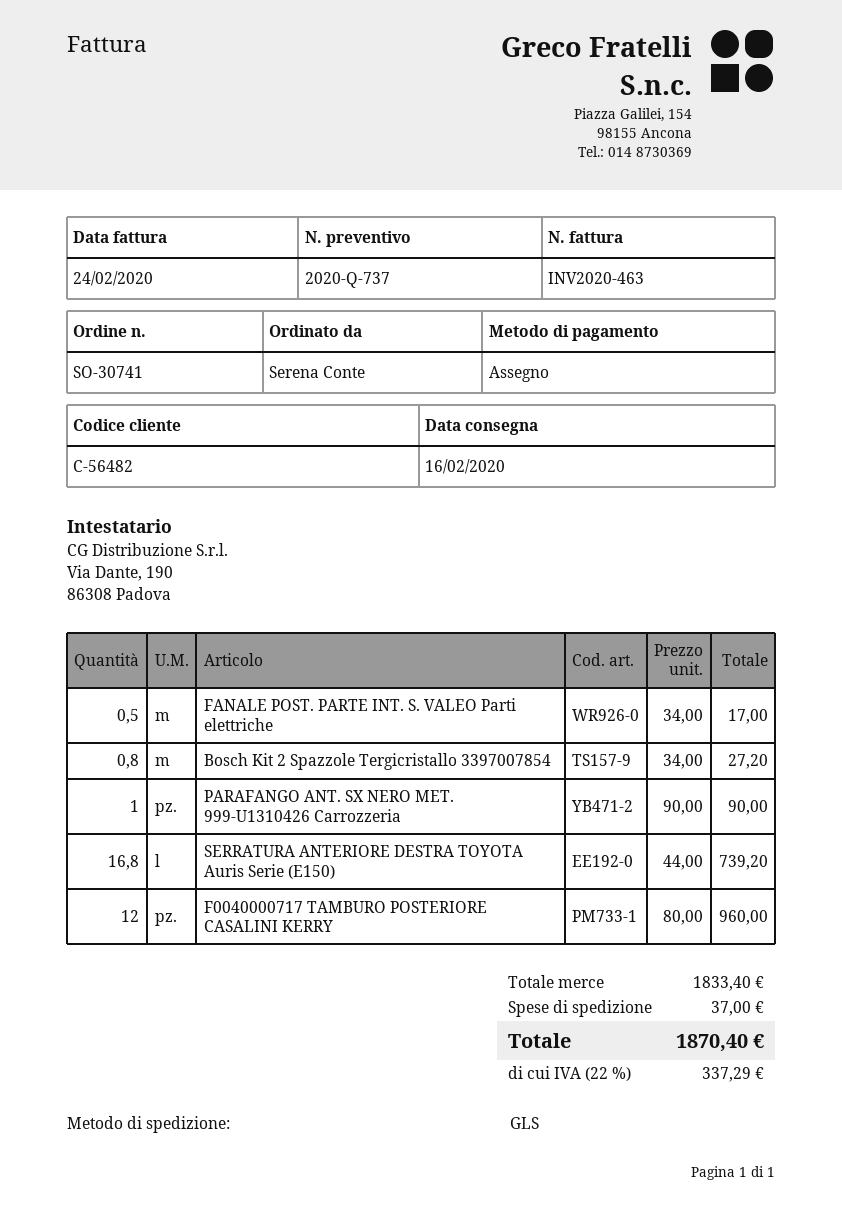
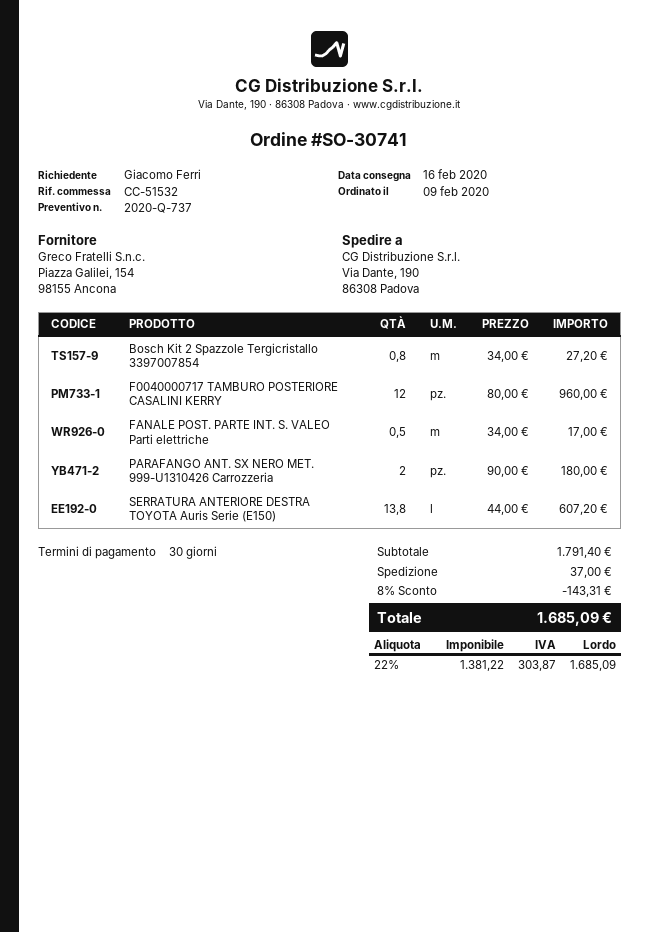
ordered by: Serena Conte -> Giacomo Ferri
PARAFANGO ANT. SX NERO MET. 999-U1310426 Carrozzeria: 1 x 90.00 = 90.00 -> 2 x 90.00 = 180.00
SERRATURA ANTERIORE DESTRA TOYOTA Auris Serie (E150): 16.8 x 44.00 = 739.20 -> 13.8 x 44.00 = 607.20
subtotal: 1833.40 -> 1791.40
discount: none -> 8% = 143.31
tax: 22% = 337.29 -> 22% = 303.87
total: 1870.40 -> 1685.09

